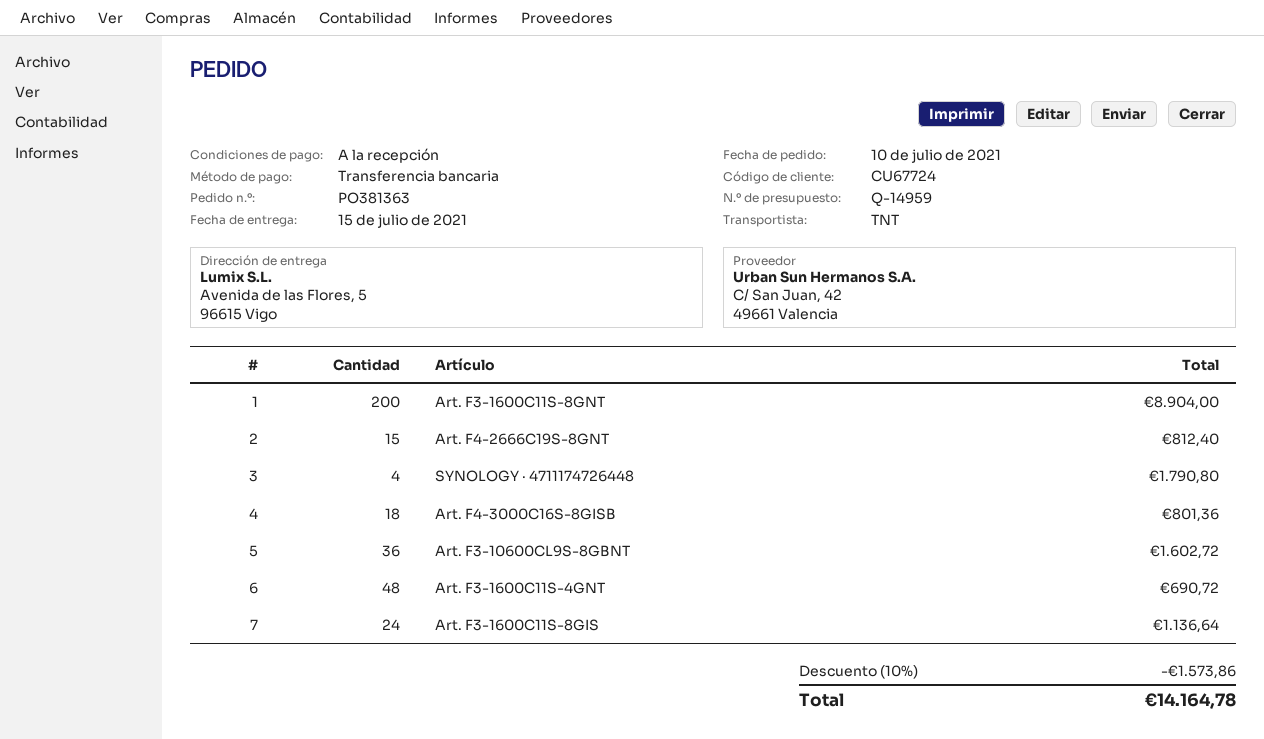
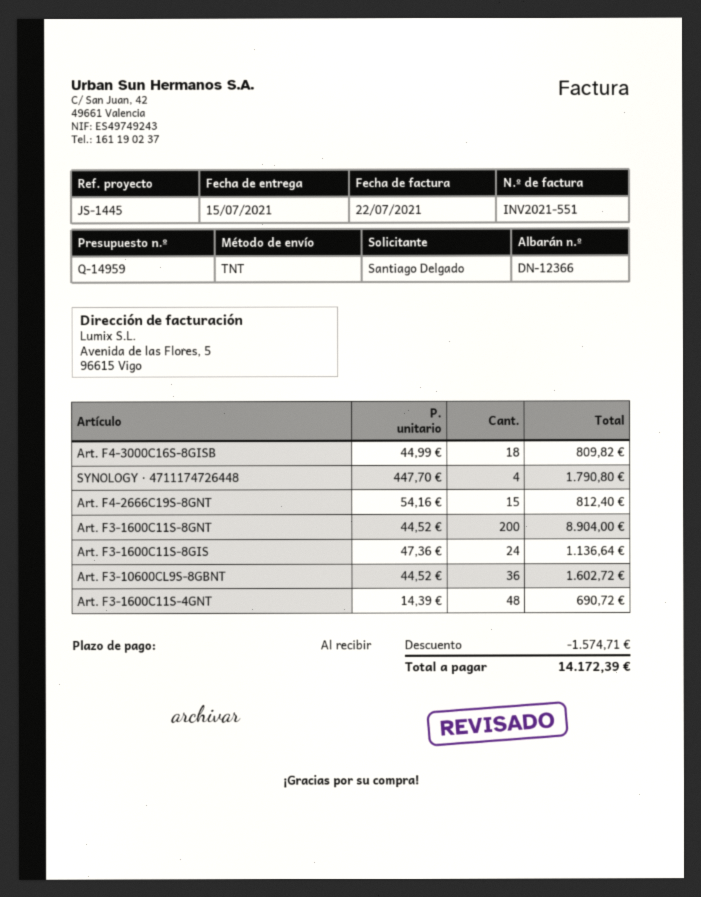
Art. F4-3000C16S-8GISB: 18 for 801.36 -> 18 for 809.82
discount: 1573.86 -> 1574.71
total: 14164.78 -> 14172.39

